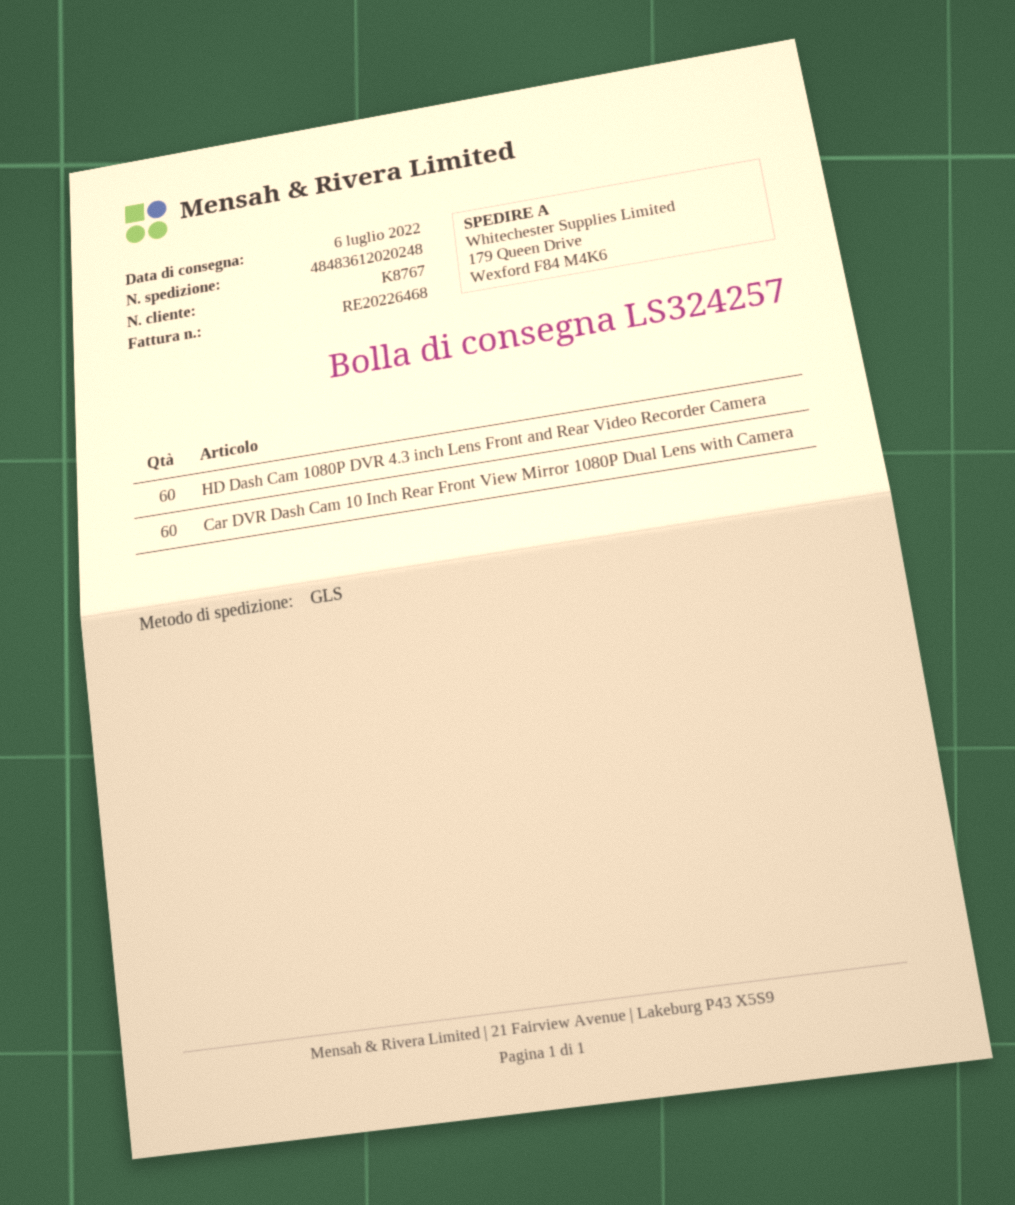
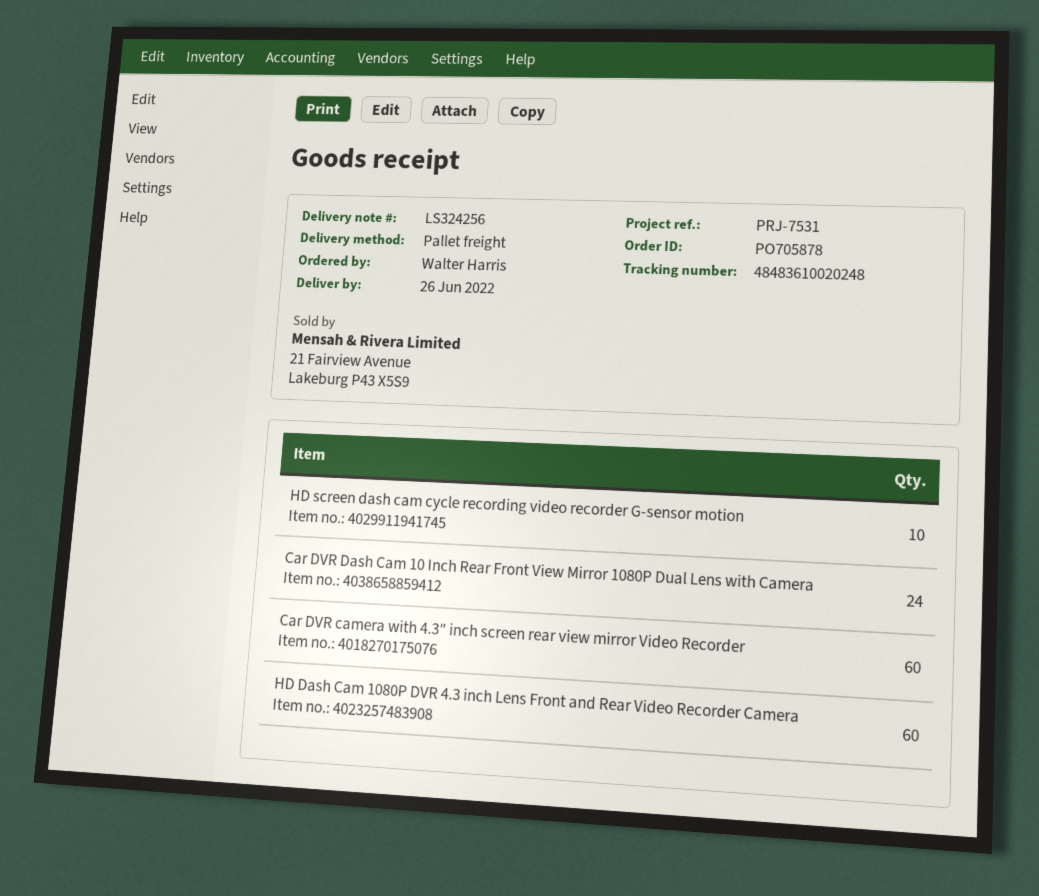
delivery note number: LS324257 -> LS324256
delivery date: 2022-07-06 -> 2022-06-26
shipping method: GLS -> pallet freight
tracking number: 48483612020248 -> 48483610020248
Car DVR Dash Cam 10 Inch Rear Front View Mirror 1080P Dual Lens with Camera: 60 -> 24
HD screen dash cam cycle recording video recorder G-sensor motion: none -> 10
Car DVR camera with 4.3″ inch screen rear view mirror Video Recorder: none -> 60

